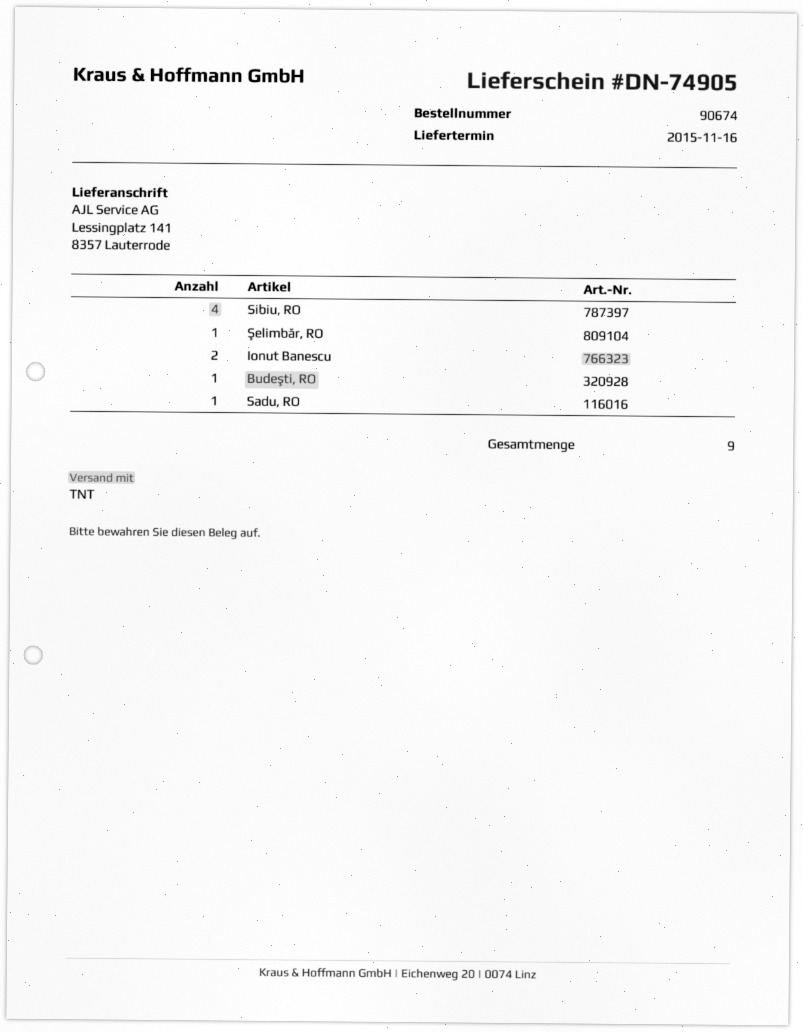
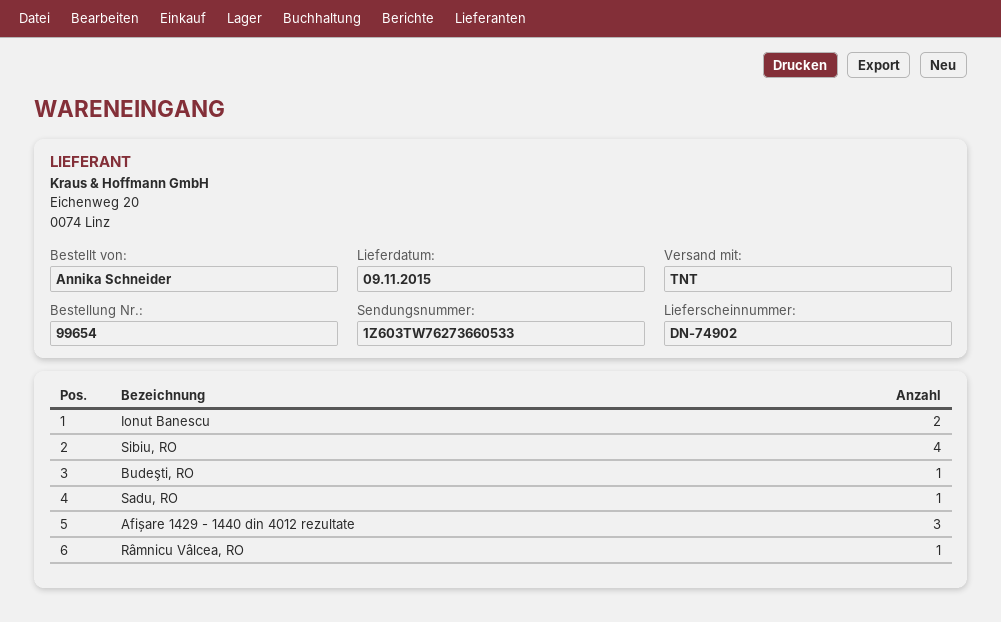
order number: 90674 -> 99654
delivery note number: DN-74905 -> DN-74902
delivery date: 2015-11-16 -> 2015-11-09
Şelimbăr, RO: 1 -> none
Afișare 1429 - 1440 din 4012 rezultate: none -> 3
Râmnicu Vâlcea, RO: none -> 1

